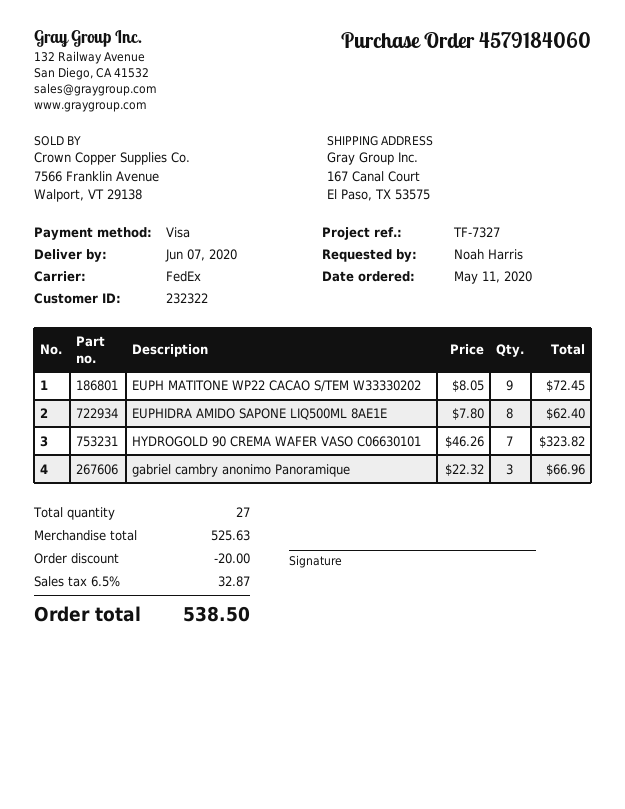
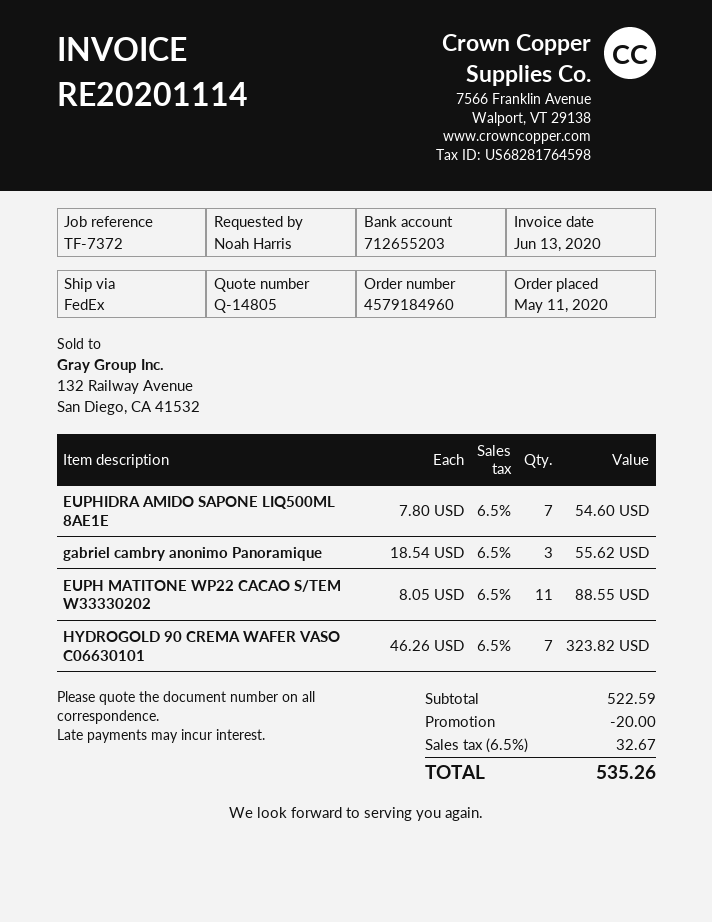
order number: 4579184060 -> 4579184960
reference: TF-7327 -> TF-7372
EUPH MATITONE WP22 CACAO S/TEM W33330202: 9 x 8.05 = 72.45 -> 11 x 8.05 = 88.55
EUPHIDRA AMIDO SAPONE LIQ500ML 8AE1E: 8 x 7.80 = 62.40 -> 7 x 7.80 = 54.60
gabriel cambry anonimo Panoramique: 3 x 22.32 = 66.96 -> 3 x 18.54 = 55.62
subtotal: 525.63 -> 522.59
tax: 6.5% = 32.87 -> 6.5% = 32.67
total: 538.50 -> 535.26

